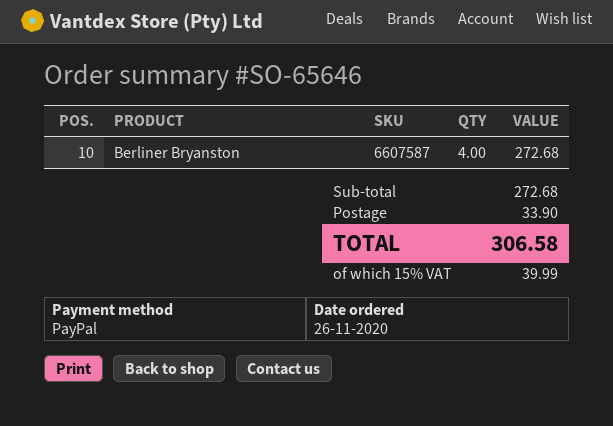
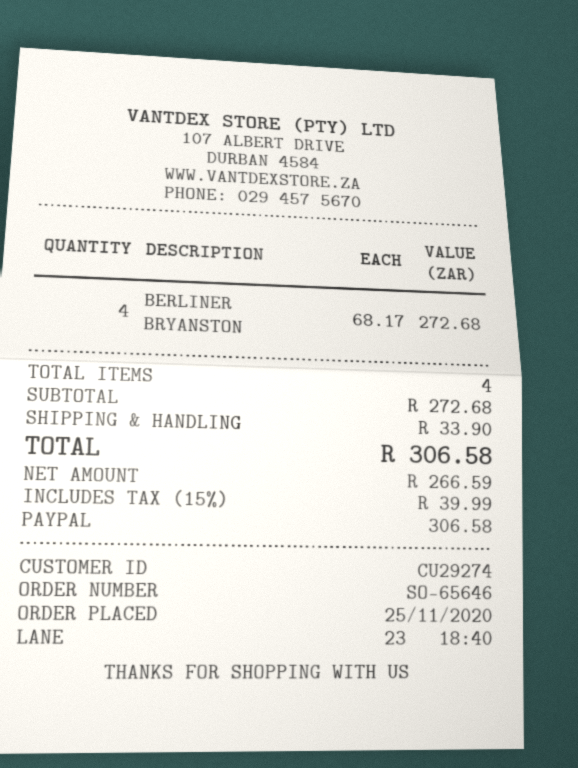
order date: 2020-11-26 -> 2020-11-25

